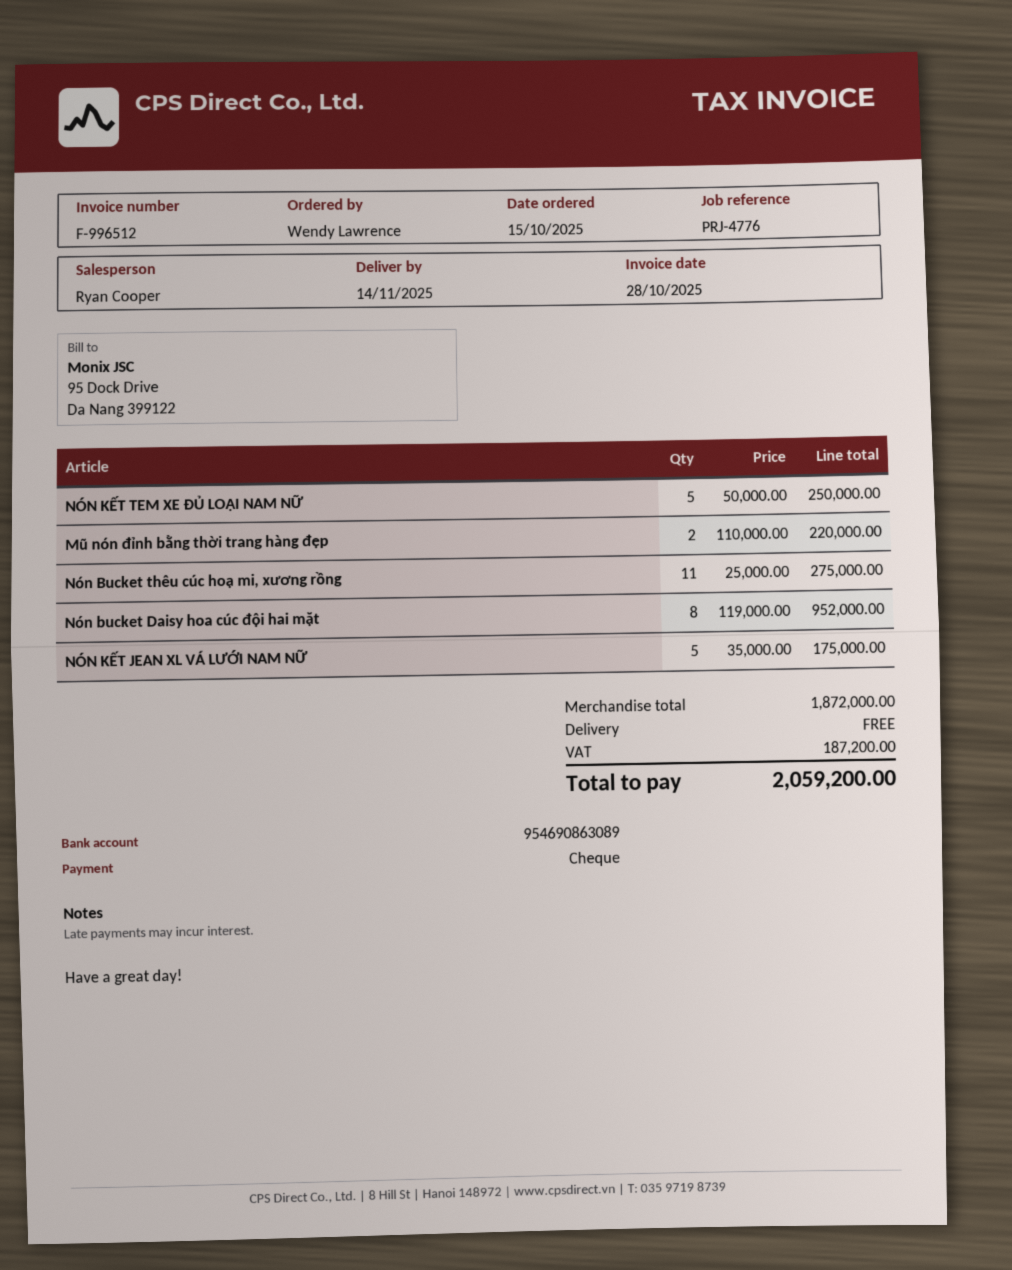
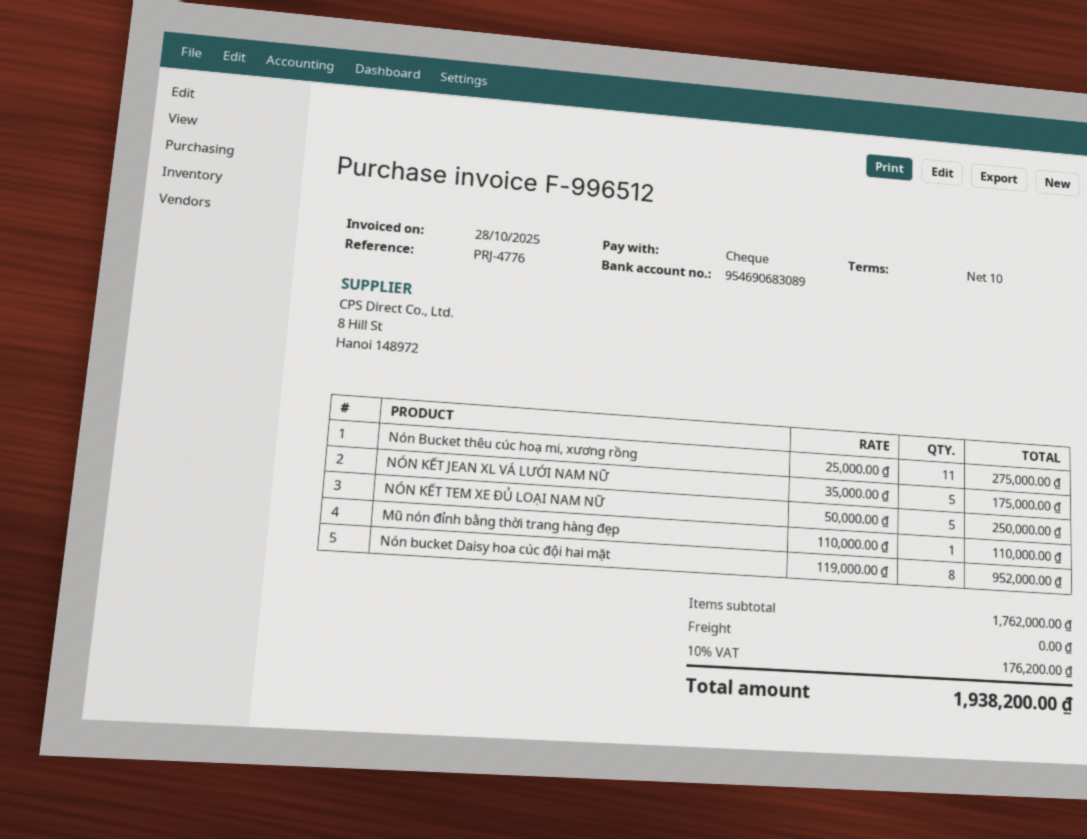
bank account: 954690863089 -> 954690683089
Mũ nón đỉnh bằng thời trang hàng đẹp: 2 x 110000.00 = 220000.00 -> 1 x 110000.00 = 110000.00
subtotal: 1872000.00 -> 1762000.00
tax: 187200.00 -> 176200.00
total: 2059200.00 -> 1938200.00

